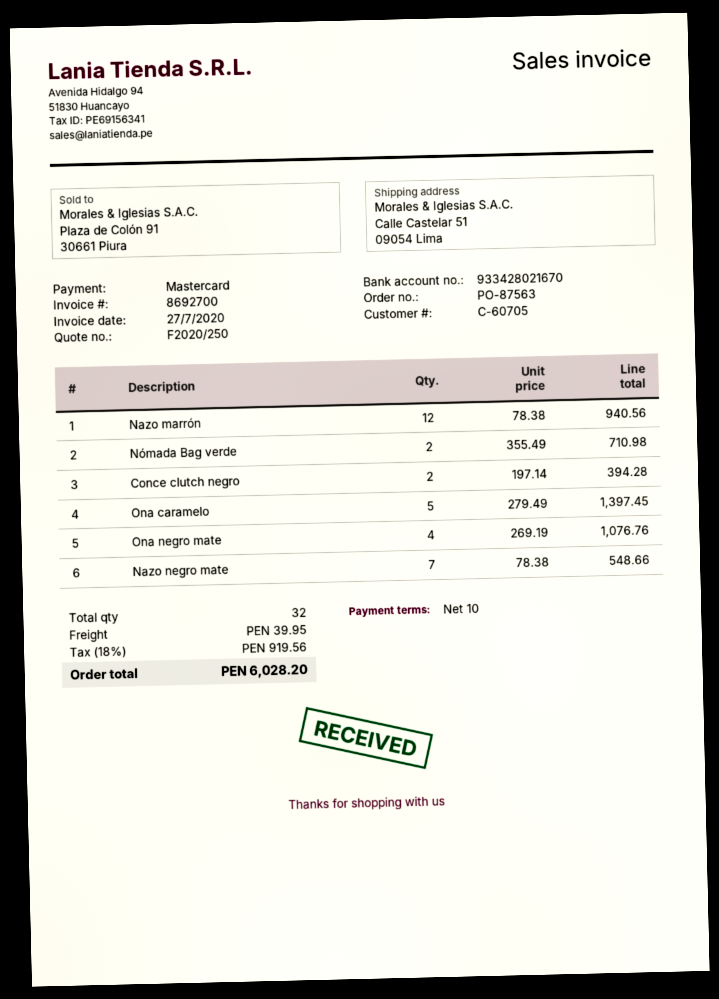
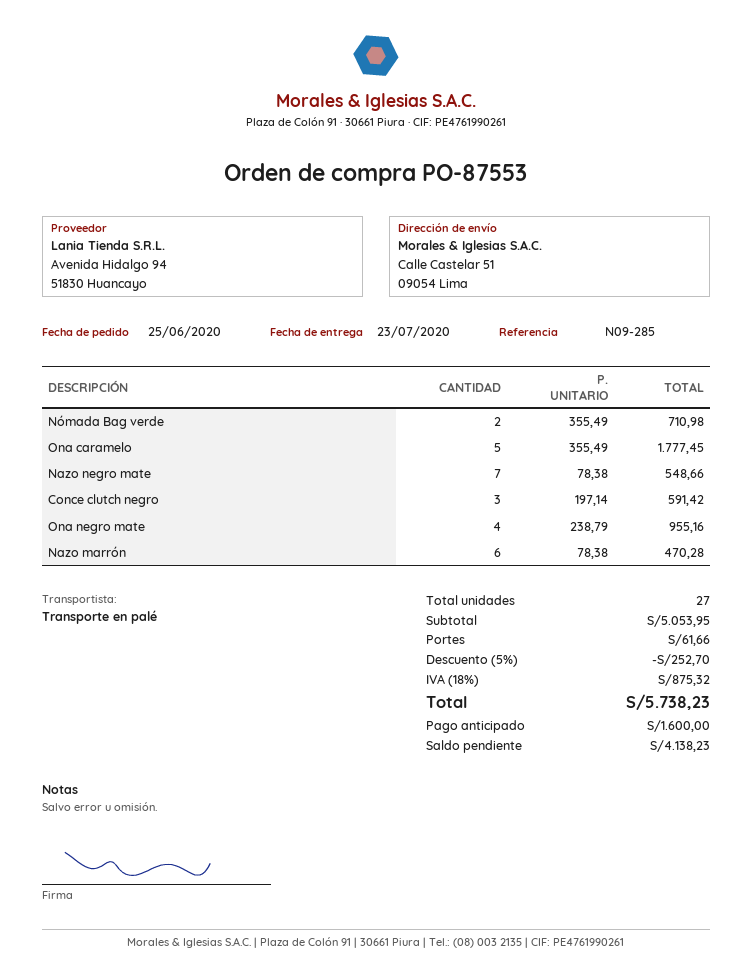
order number: PO-87563 -> PO-87553
Nazo marrón: 12 x 78.38 = 940.56 -> 6 x 78.38 = 470.28
Conce clutch negro: 2 x 197.14 = 394.28 -> 3 x 197.14 = 591.42
Ona caramelo: 5 x 279.49 = 1397.45 -> 5 x 355.49 = 1777.45
Ona negro mate: 4 x 269.19 = 1076.76 -> 4 x 238.79 = 955.16
total quantity: 32 -> 27
discount: none -> 5% = 252.70
shipping: 39.95 -> 61.66
tax: 18% = 919.56 -> 18% = 875.32
total: 6028.20 -> 5738.23

